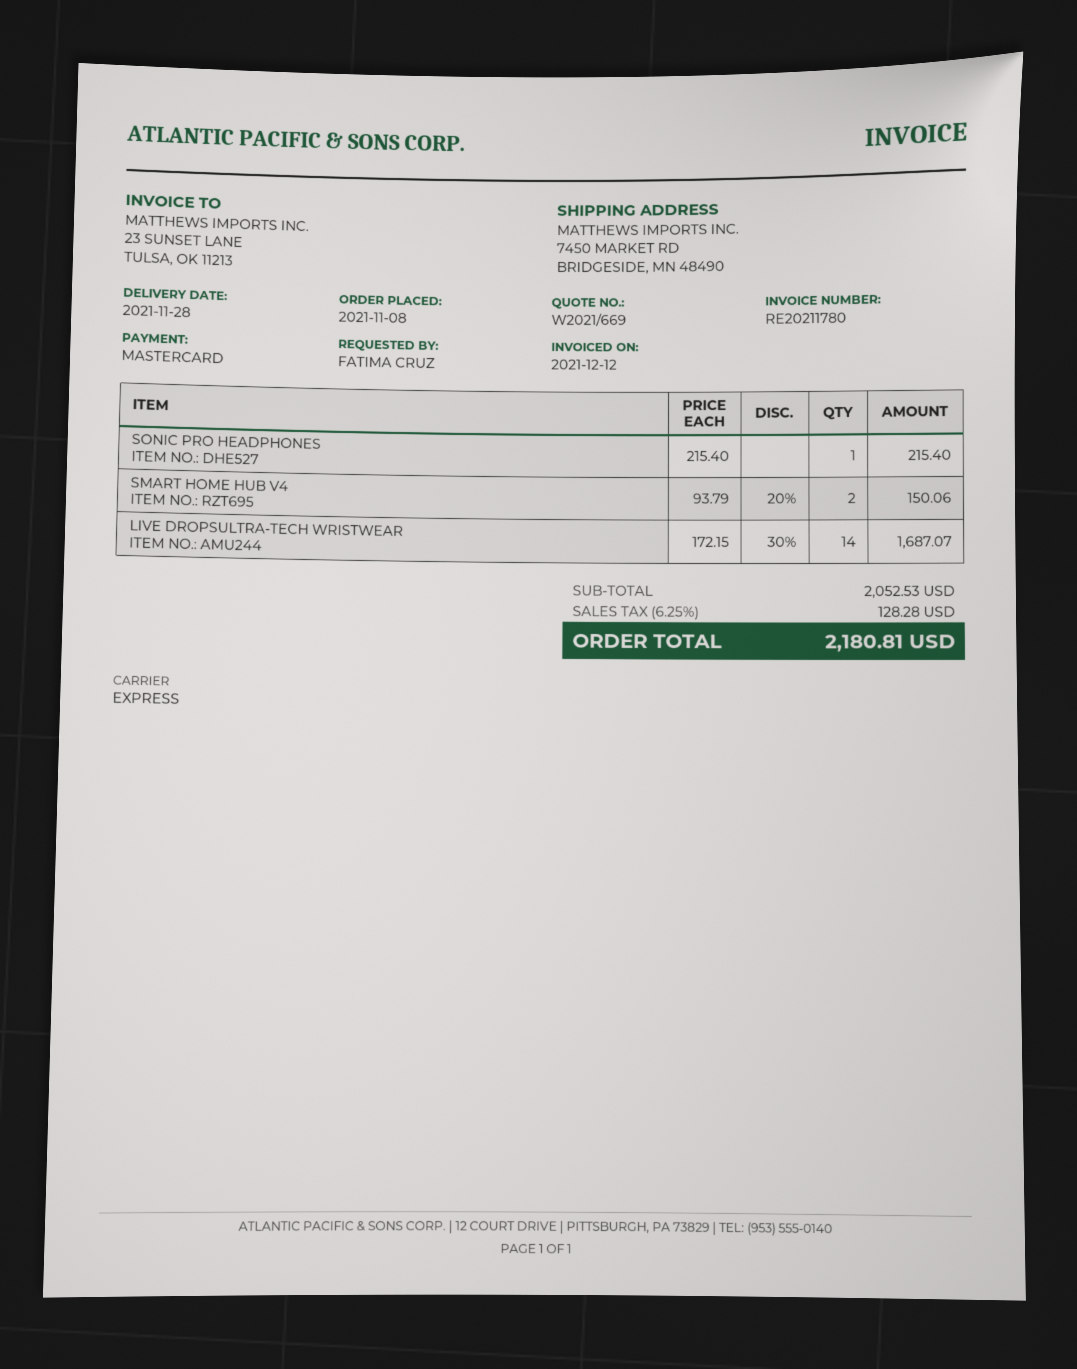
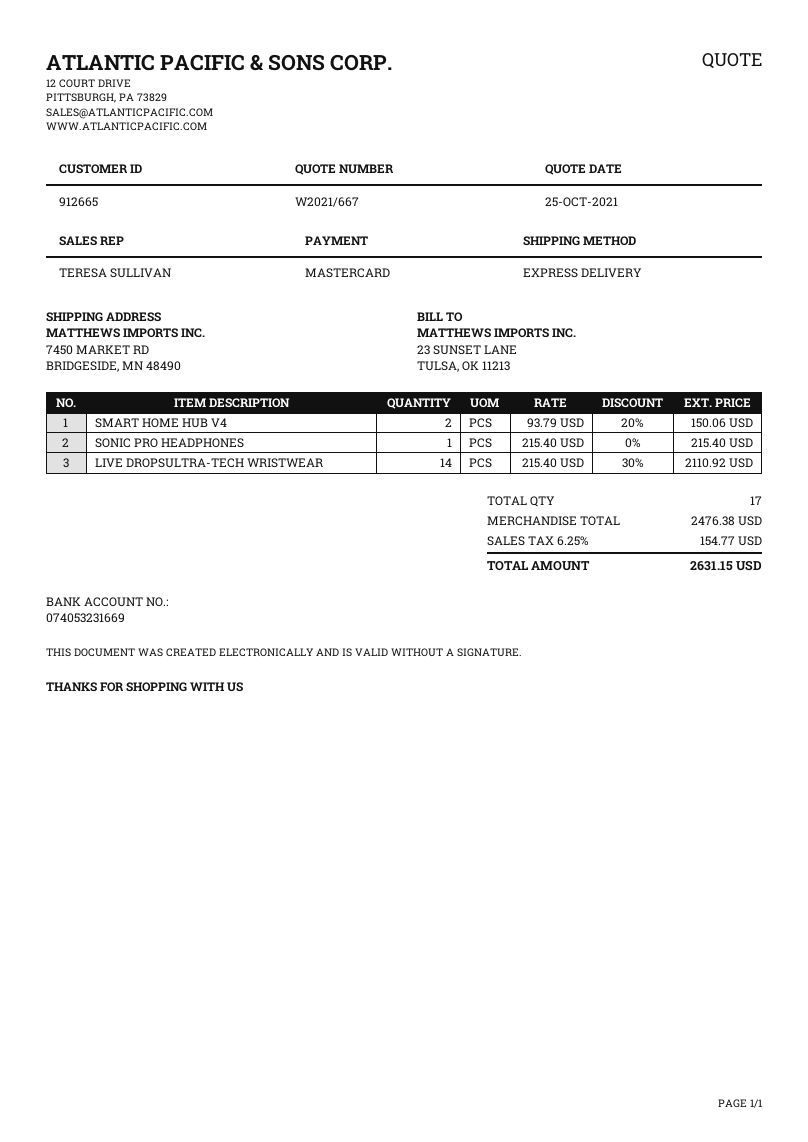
quote number: W2021/669 -> W2021/667
LIVE DROPSULTRA-TECH WRISTWEAR: 14 x 172.15 - 30% = 1687.07 -> 14 x 215.40 - 30% = 2110.92
subtotal: 2052.53 -> 2476.38
tax: 6.25% = 128.28 -> 6.25% = 154.77
total: 2180.81 -> 2631.15

